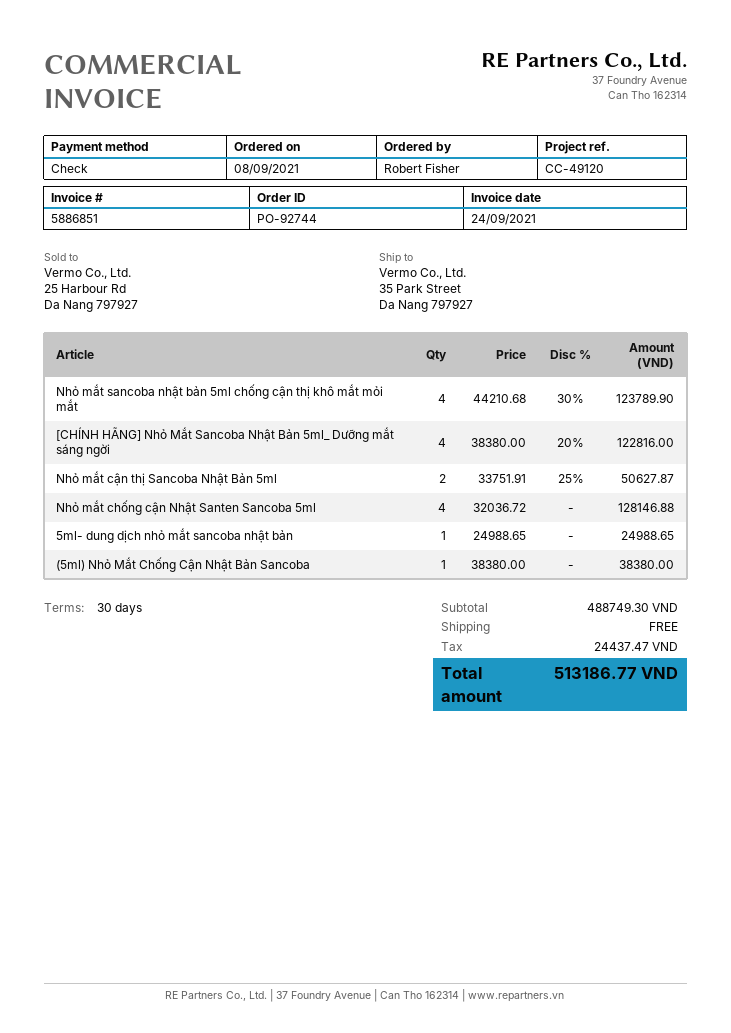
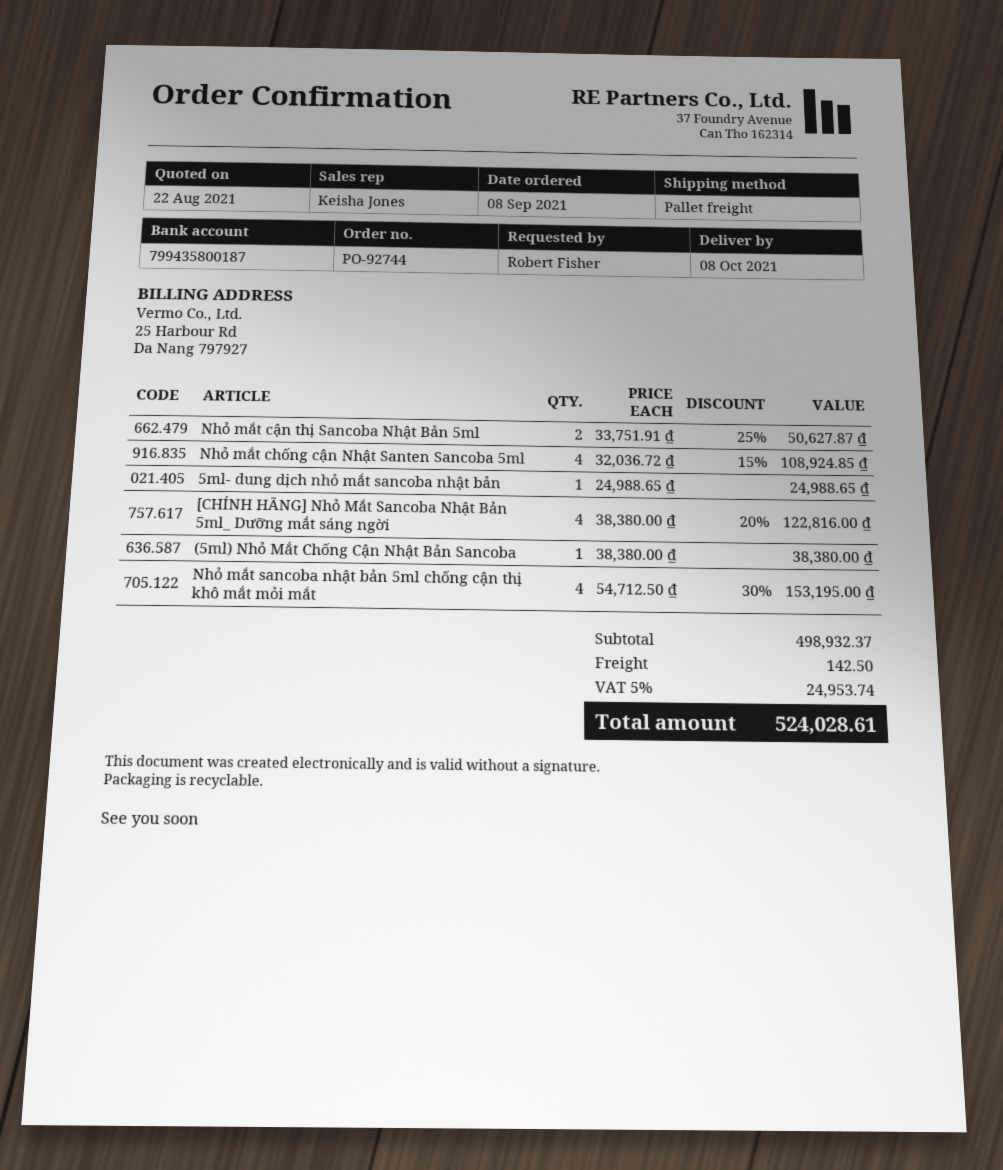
Nhỏ mắt sancoba nhật bản 5ml chống cận thị khô mắt mỏi mắt: 4 x 44210.68 - 30% = 123789.90 -> 4 x 54712.50 - 30% = 153195.00
Nhỏ mắt chống cận Nhật Santen Sancoba 5ml: 4 x 32036.72 = 128146.88 -> 4 x 32036.72 - 15% = 108924.85
subtotal: 488749.30 -> 498932.37
shipping: 0.00 -> 142.50
tax: 24437.47 -> 24953.74
total: 513186.77 -> 524028.61

